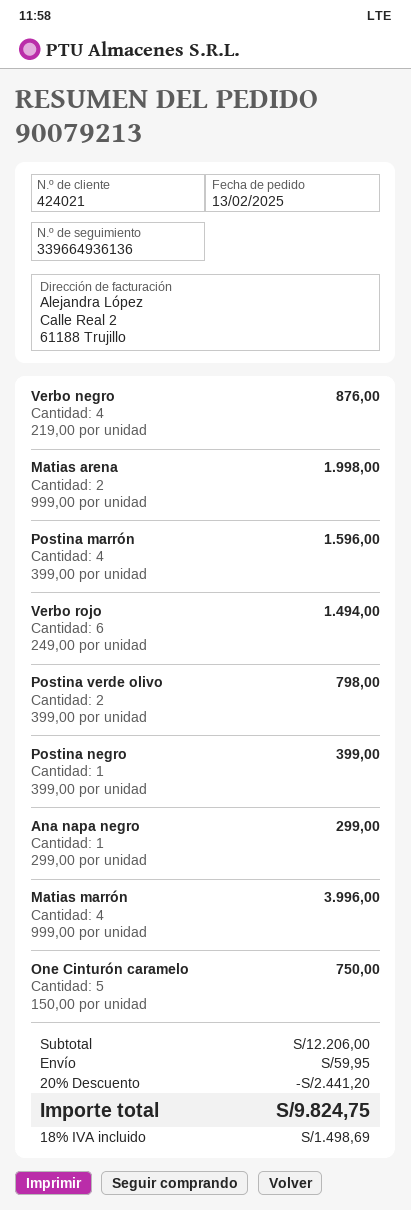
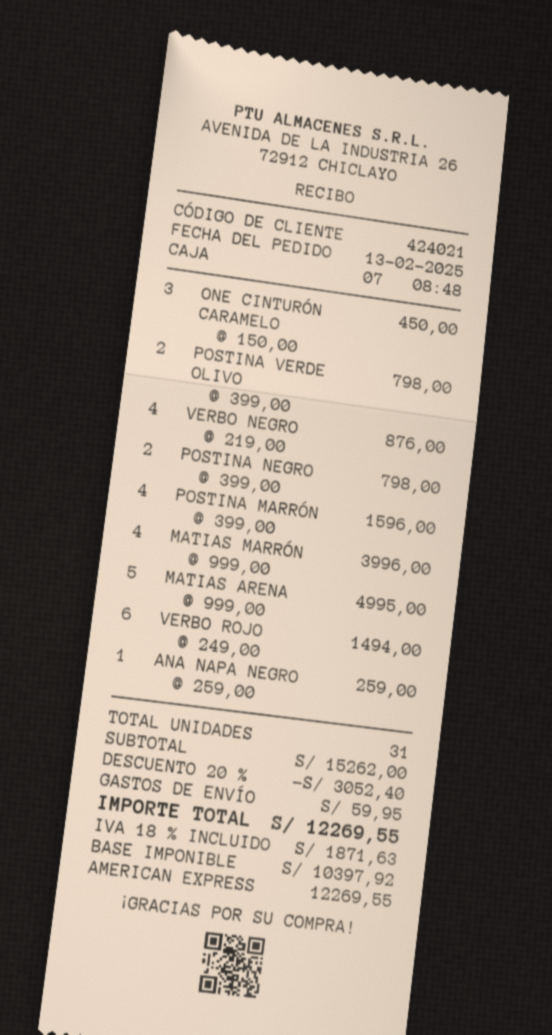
Matias arena: 2 x 999.00 = 1998.00 -> 5 x 999.00 = 4995.00
Postina negro: 1 x 399.00 = 399.00 -> 2 x 399.00 = 798.00
Ana napa negro: 1 x 299.00 = 299.00 -> 1 x 259.00 = 259.00
One Cinturón caramelo: 5 x 150.00 = 750.00 -> 3 x 150.00 = 450.00
subtotal: 12206.00 -> 15262.00
discount: 20% = 2441.20 -> 20% = 3052.40
tax: 18% = 1498.69 -> 18% = 1871.63
total: 9824.75 -> 12269.55

